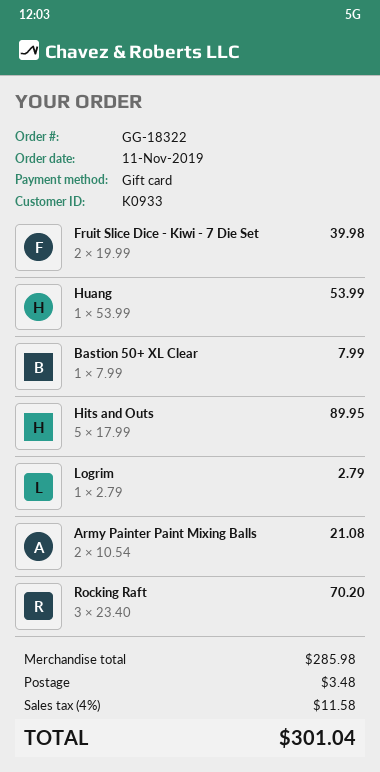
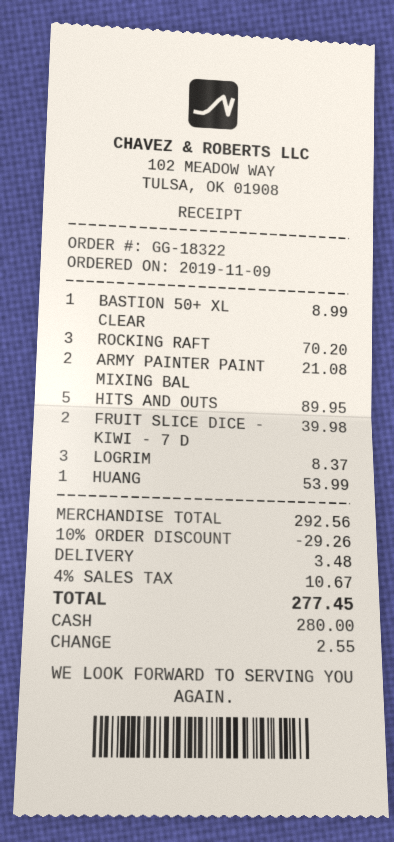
order date: 2019-11-11 -> 2019-11-09
payment method: gift card -> cash
Bastion 50+ XL Clear: 1 for 7.99 -> 1 for 8.99
Logrim: 1 for 2.79 -> 3 for 8.37
subtotal: 285.98 -> 292.56
discount: none -> 10% = 29.26
tax: 4% = 11.58 -> 4% = 10.67
total: 301.04 -> 277.45

